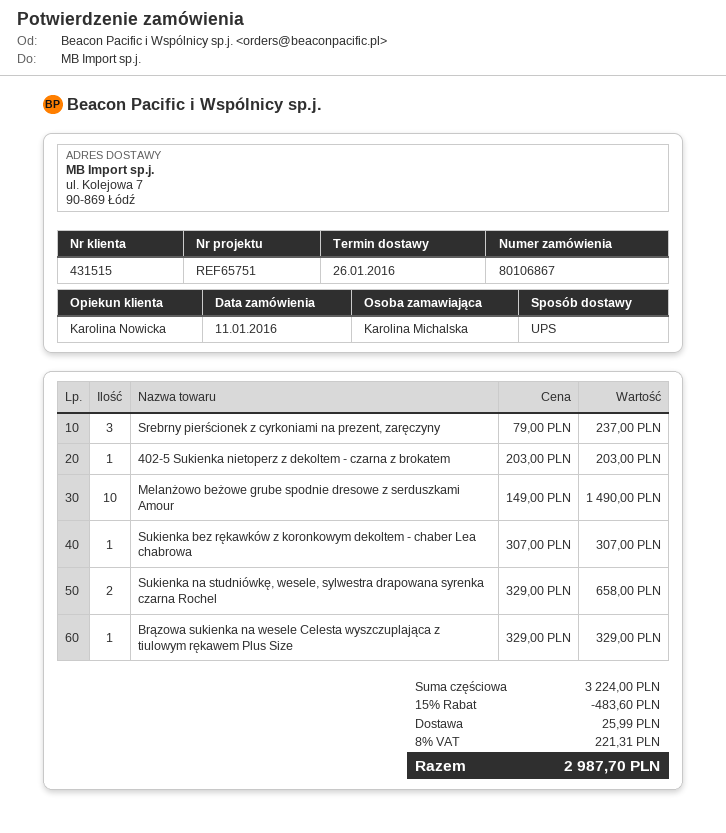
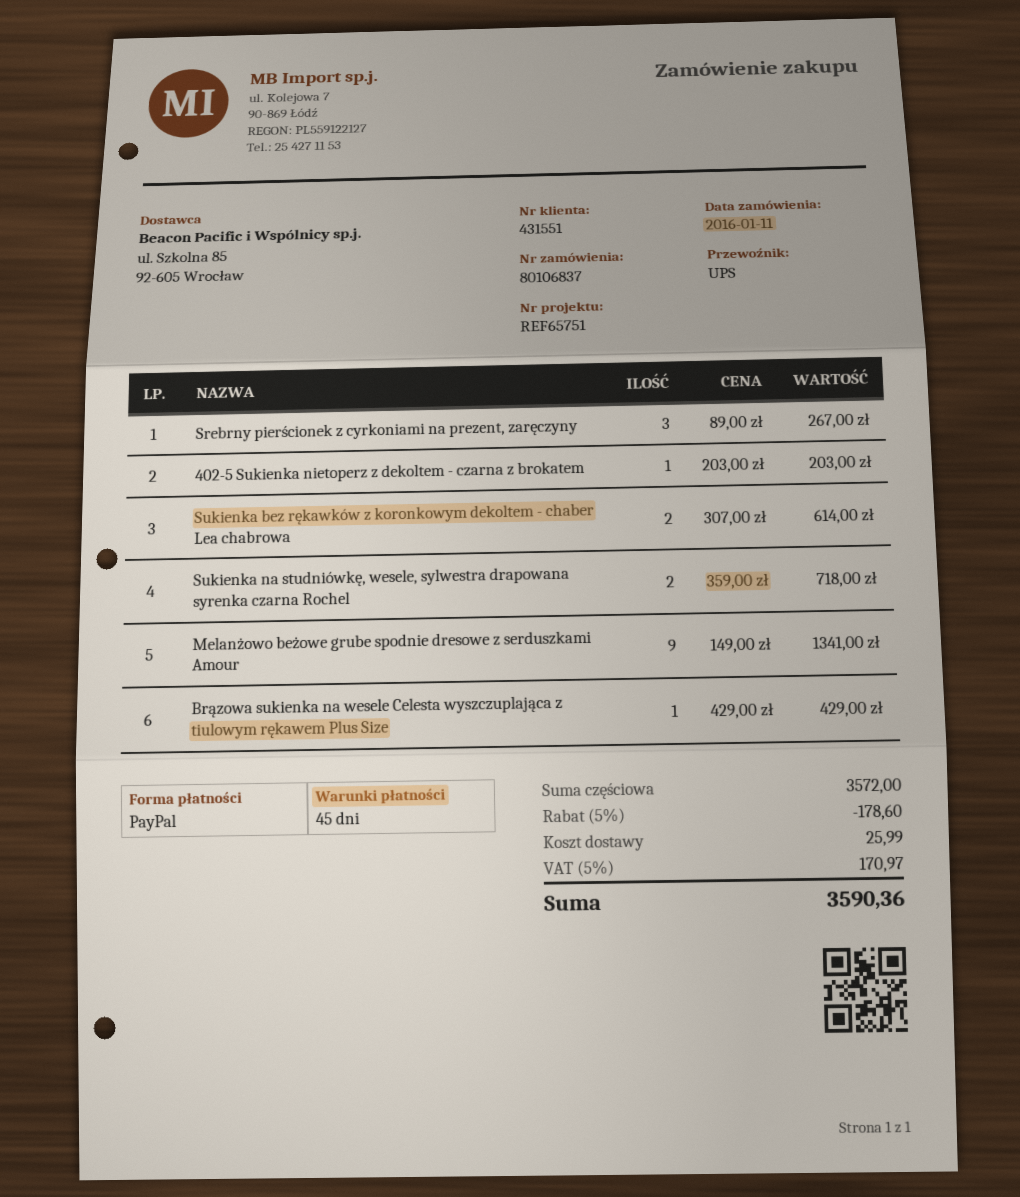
order number: 80106867 -> 80106837
customer number: 431515 -> 431551
Srebrny pierścionek z cyrkoniami na prezent, zaręczyny: 3 x 79.00 = 237.00 -> 3 x 89.00 = 267.00
Melanżowo beżowe grube spodnie dresowe z serduszkami Amour: 10 x 149.00 = 1490.00 -> 9 x 149.00 = 1341.00
Sukienka bez rękawków z koronkowym dekoltem - chaber Lea chabrowa: 1 x 307.00 = 307.00 -> 2 x 307.00 = 614.00
Sukienka na studniówkę, wesele, sylwestra drapowana syrenka czarna Rochel: 2 x 329.00 = 658.00 -> 2 x 359.00 = 718.00
Brązowa sukienka na wesele Celesta wyszczuplająca z tiulowym rękawem Plus Size: 1 x 329.00 = 329.00 -> 1 x 429.00 = 429.00
subtotal: 3224.00 -> 3572.00
discount: 15% = 483.60 -> 5% = 178.60
tax: 8% = 221.31 -> 5% = 170.97
total: 2987.70 -> 3590.36

